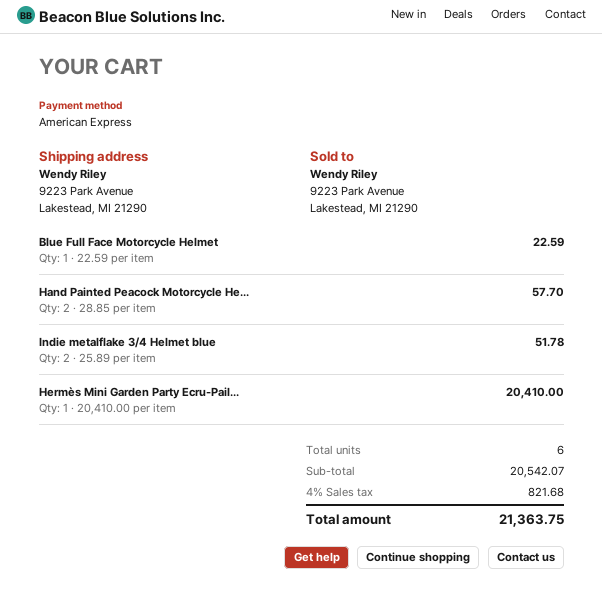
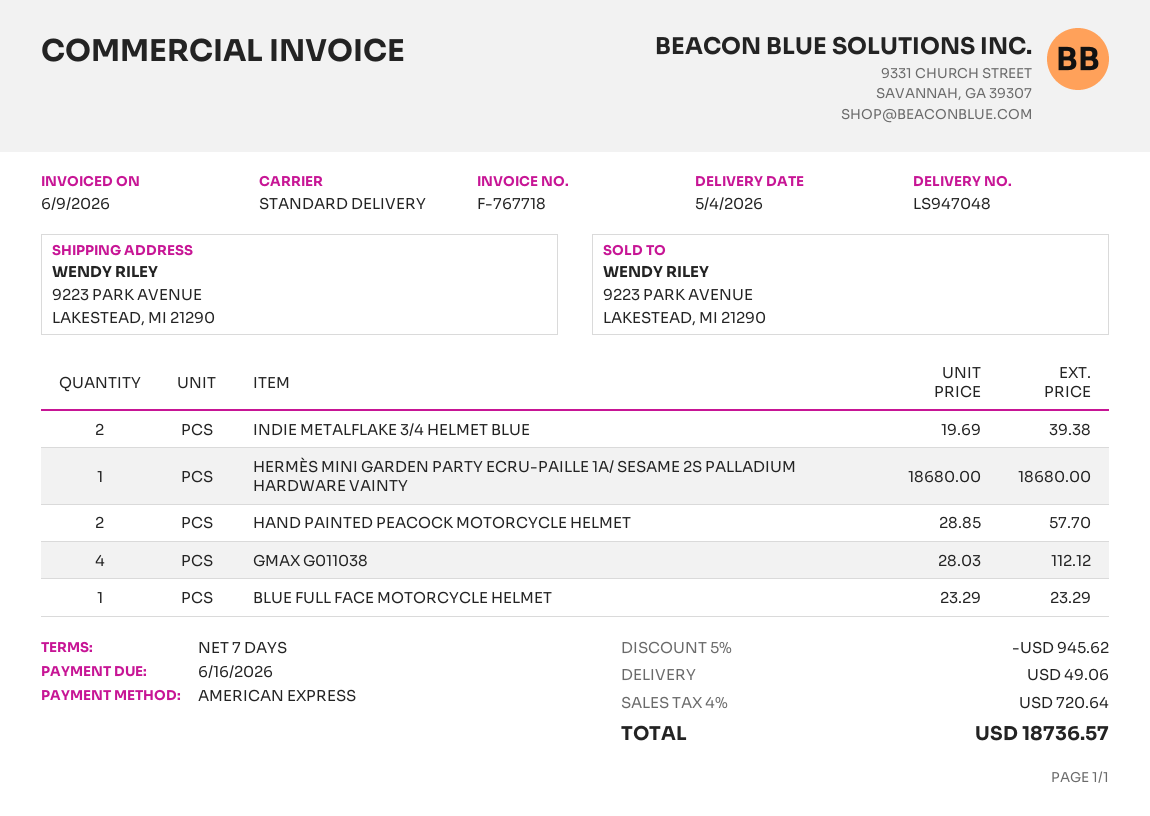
Blue Full Face Motorcycle Helmet: 1 x 22.59 = 22.59 -> 1 x 23.29 = 23.29
Indie metalflake 3/4 Helmet blue: 2 x 25.89 = 51.78 -> 2 x 19.69 = 39.38
Hermès Mini Garden Party Ecru-Pail...: 1 x 20410.00 = 20410.00 -> 1 x 18680.00 = 18680.00
GMAX G011038: none -> 4 x 28.03 = 112.12
discount: none -> 5% = 945.62
shipping: none -> 49.06
tax: 4% = 821.68 -> 4% = 720.64
total: 21363.75 -> 18736.57

